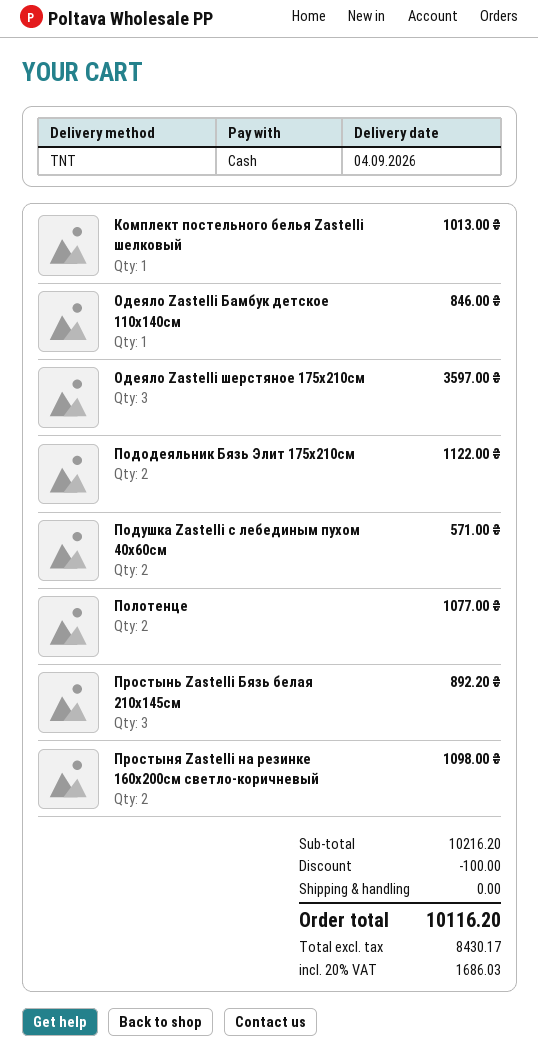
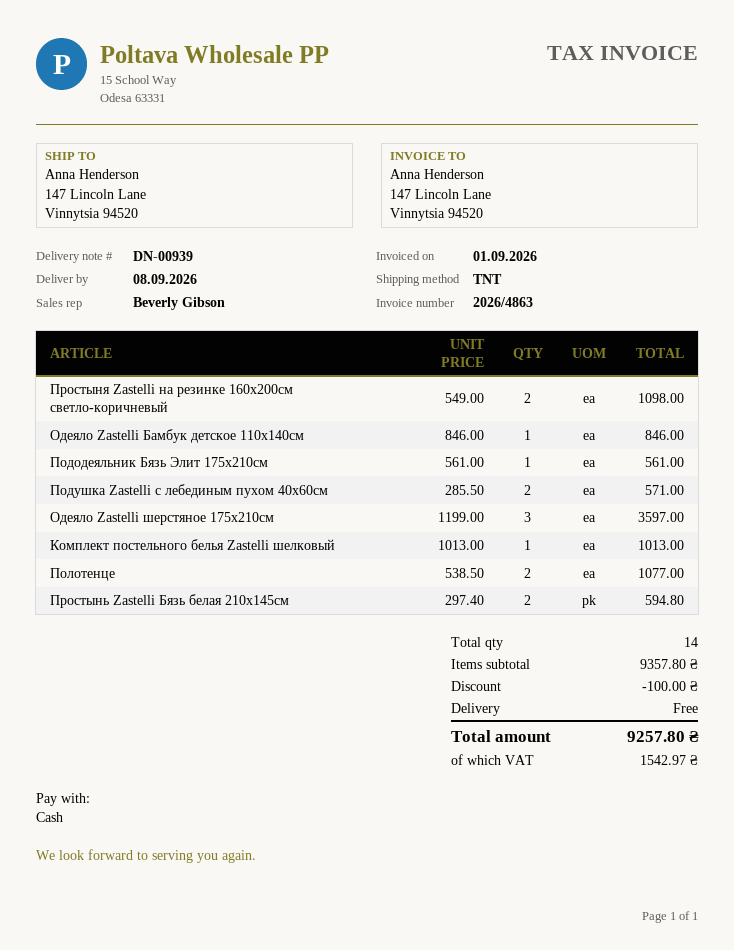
delivery date: 2026-09-04 -> 2026-09-08
Пододеяльник Бязь Элит 175х210см: 2 for 1122.00 -> 1 for 561.00
Простынь Zastelli Бязь белая 210х145см: 3 for 892.20 -> 2 for 594.80
subtotal: 10216.20 -> 9357.80
tax: 1686.03 -> 1542.97
total: 10116.20 -> 9257.80

